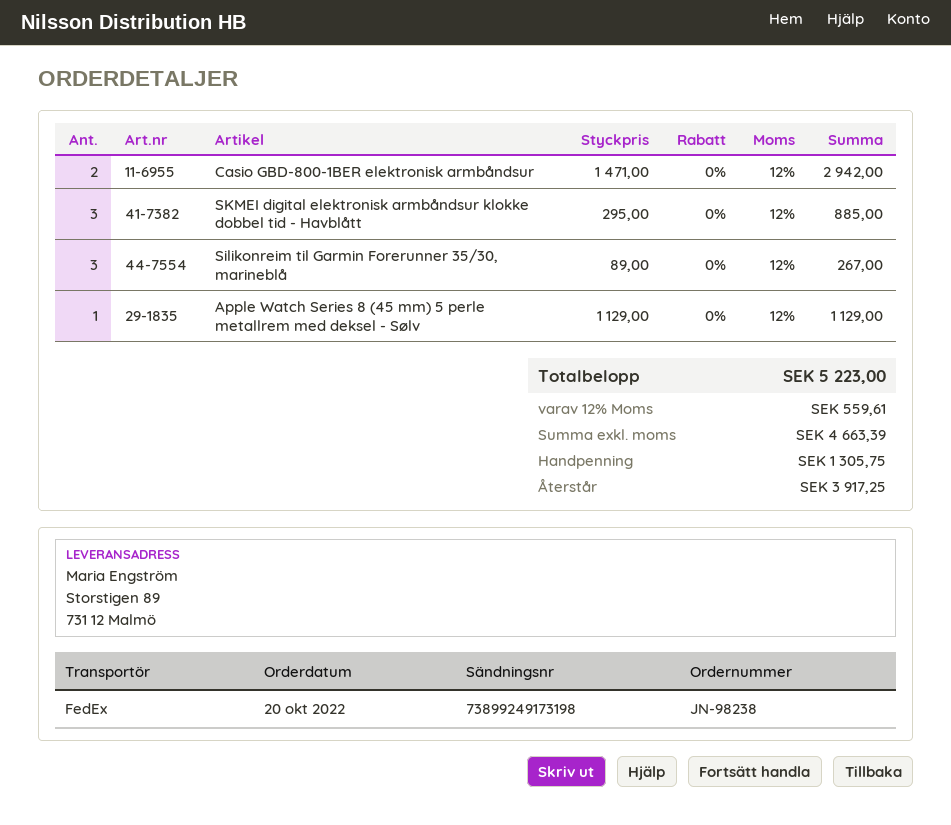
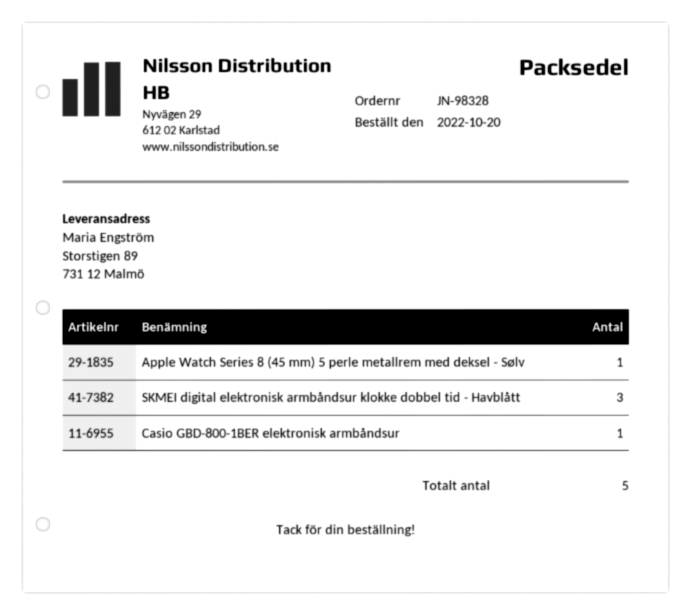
order number: JN-98238 -> JN-98328
Casio GBD-800-1BER elektronisk armbåndsur: 2 -> 1
Silikonreim til Garmin Forerunner 35/30, marineblå: 3 -> none

